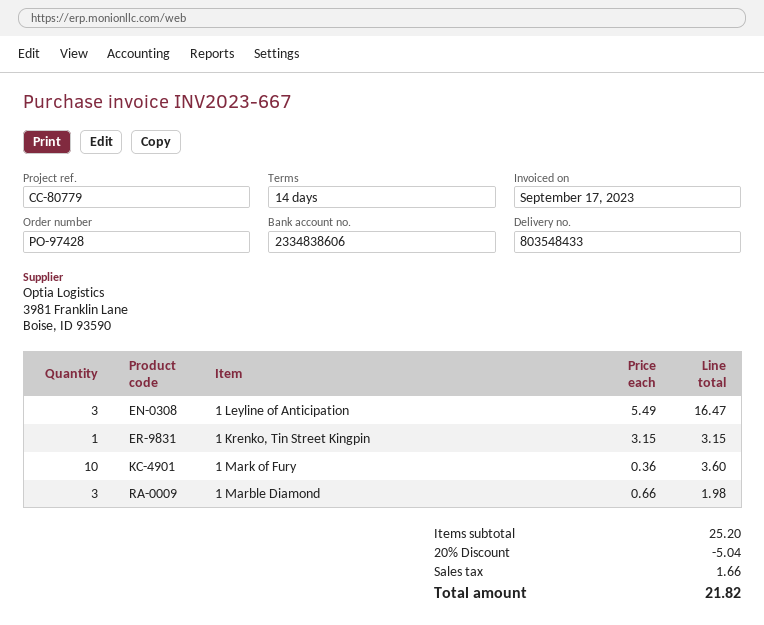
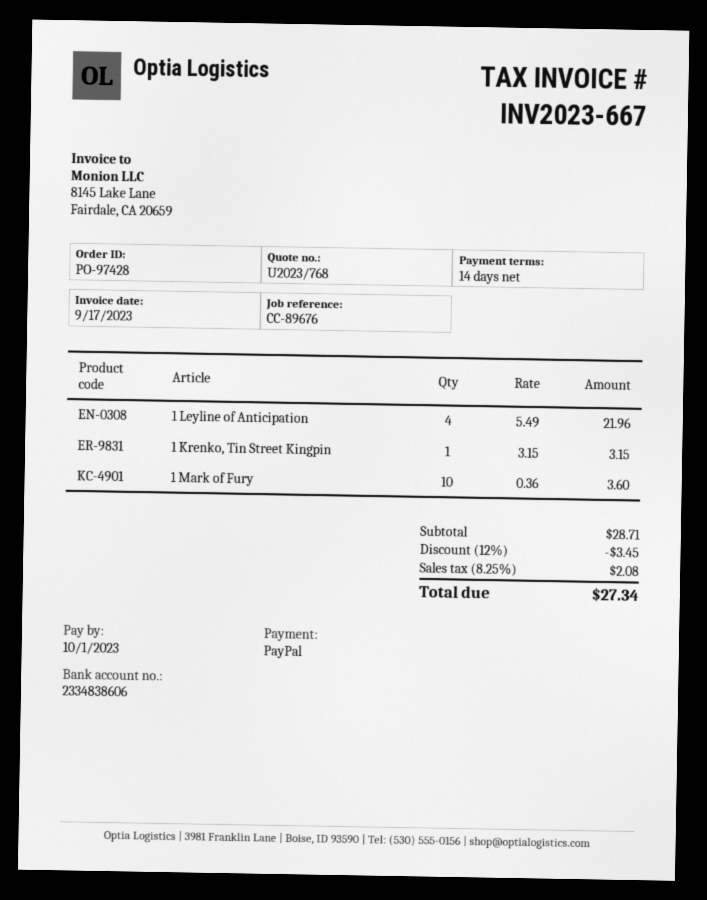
reference: CC-80779 -> CC-89676
1 Leyline of Anticipation: 3 x 5.49 = 16.47 -> 4 x 5.49 = 21.96
1 Marble Diamond: 3 x 0.66 = 1.98 -> none
subtotal: 25.20 -> 28.71
discount: 20% = 5.04 -> 12% = 3.45
tax: 1.66 -> 2.08
total: 21.82 -> 27.34

